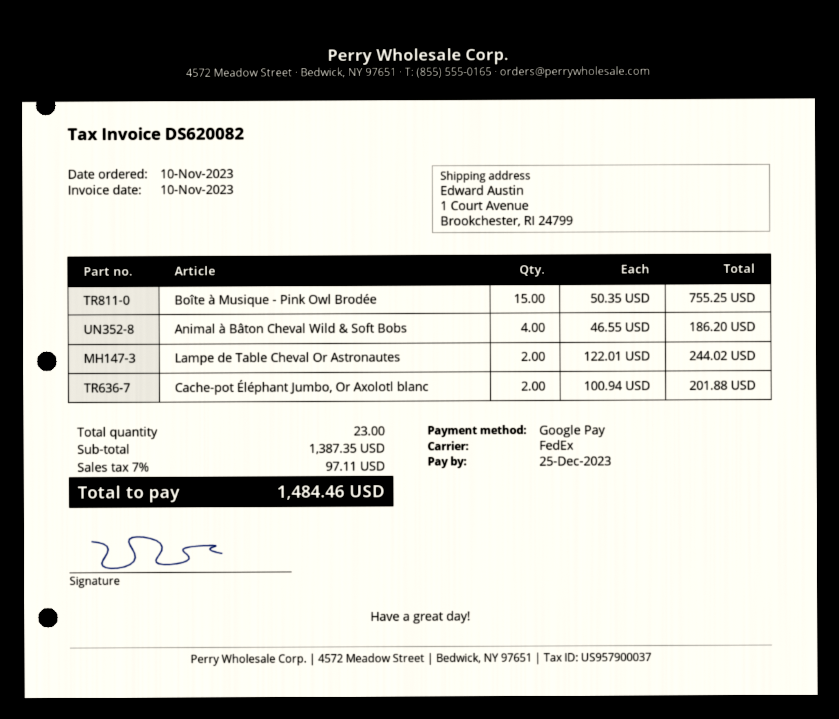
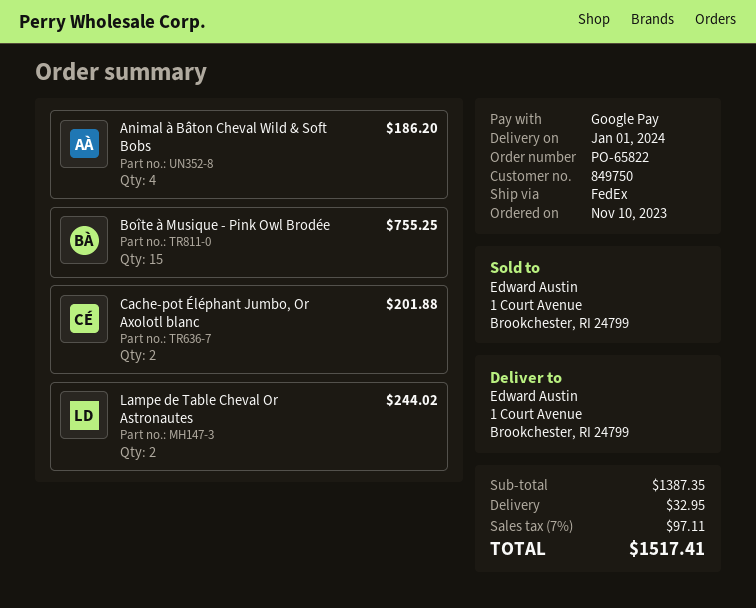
shipping: none -> 32.95
total: 1484.46 -> 1517.41

